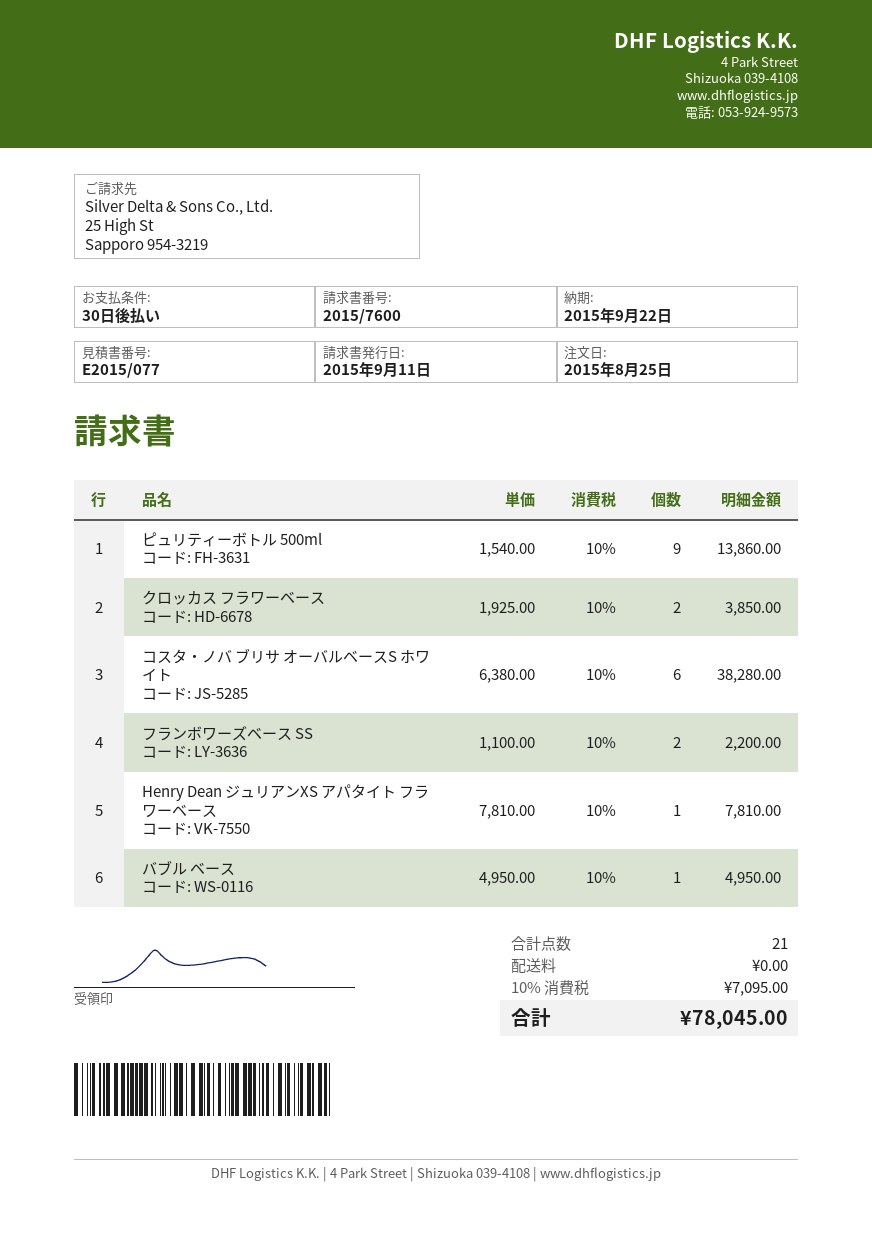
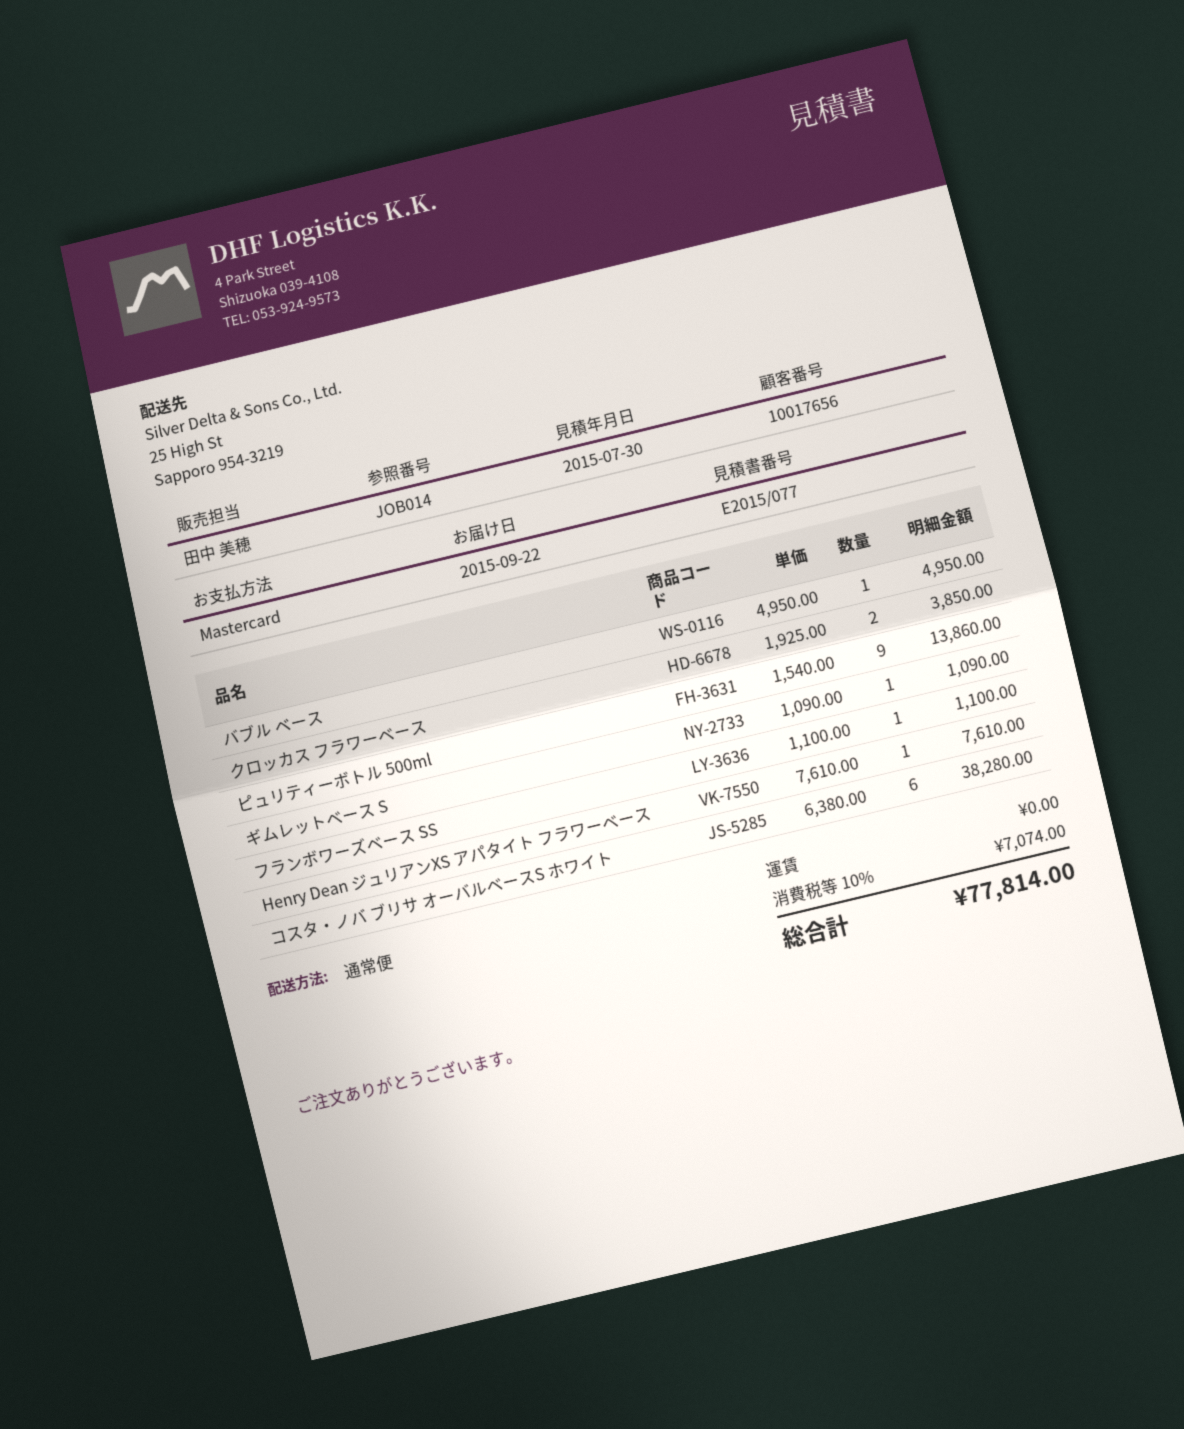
フランボワーズベース SS: 2 x 1100.00 = 2200.00 -> 1 x 1100.00 = 1100.00
Henry Dean ジュリアンXS アパタイト フラワーベース: 1 x 7810.00 = 7810.00 -> 1 x 7610.00 = 7610.00
ギムレットベース S: none -> 1 x 1090.00 = 1090.00
tax: 10% = 7095.00 -> 10% = 7074.00
total: 78045.00 -> 77814.00

